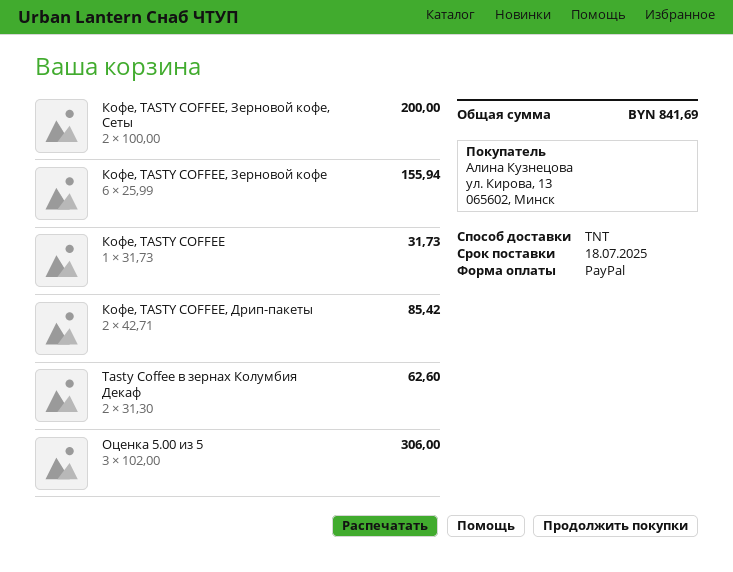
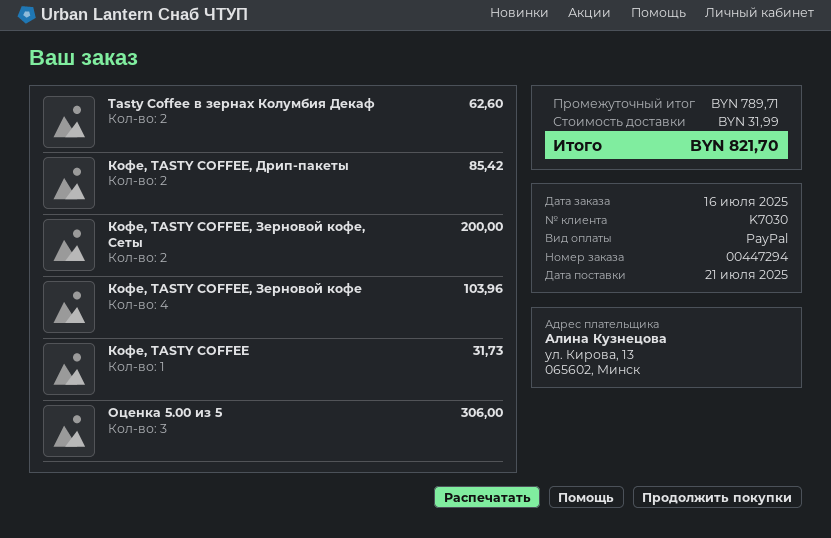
delivery date: 2025-07-18 -> 2025-07-21
Кофе, TASTY COFFEE, Зерновой кофе: 6 for 155.94 -> 4 for 103.96
shipping: none -> 31.99
total: 841.69 -> 821.70

